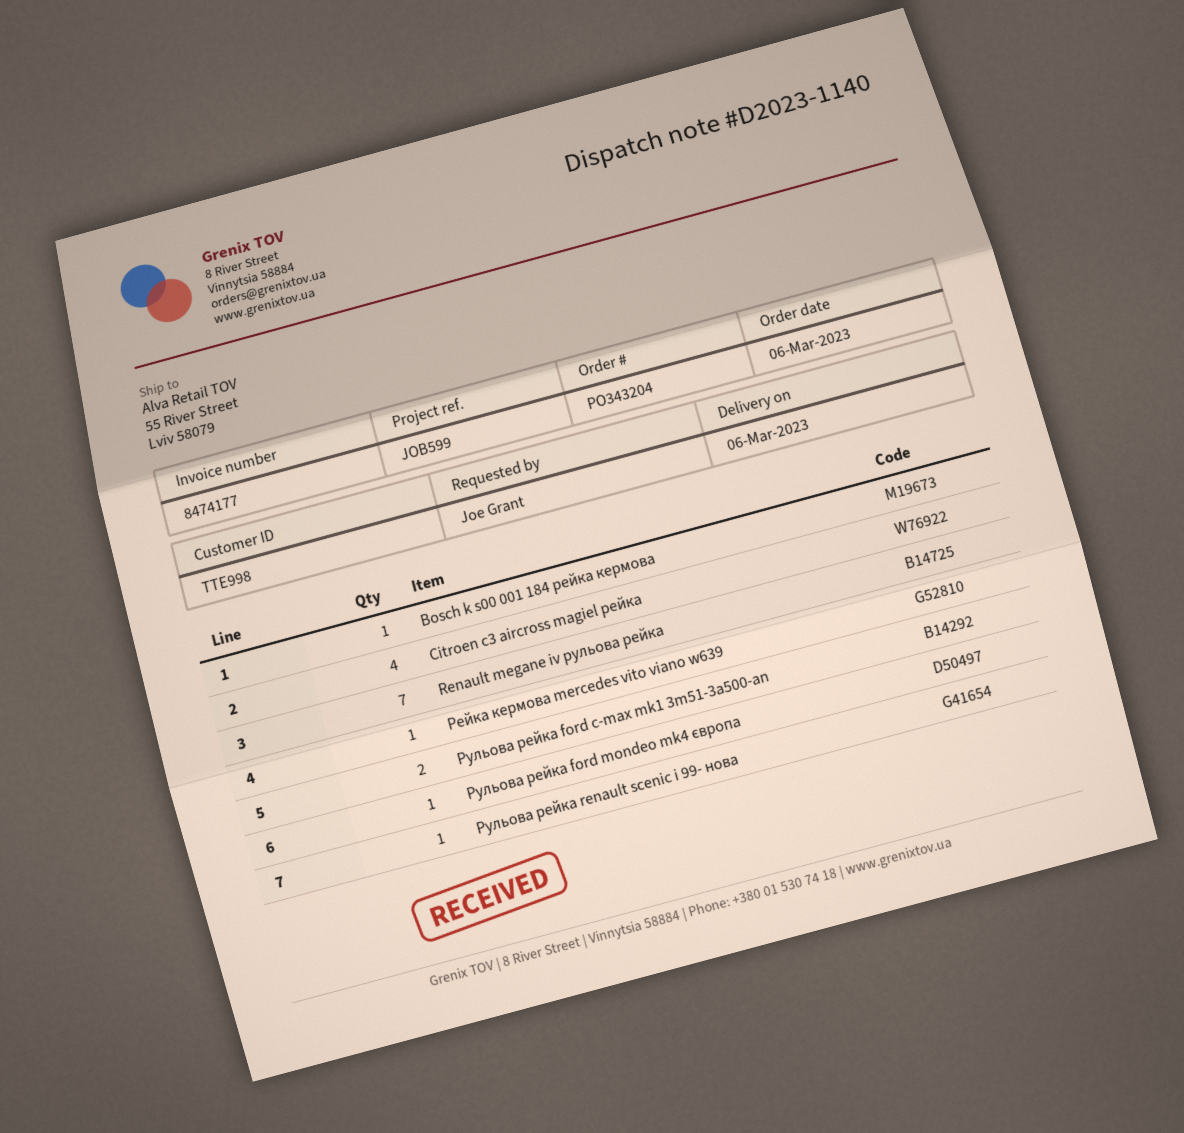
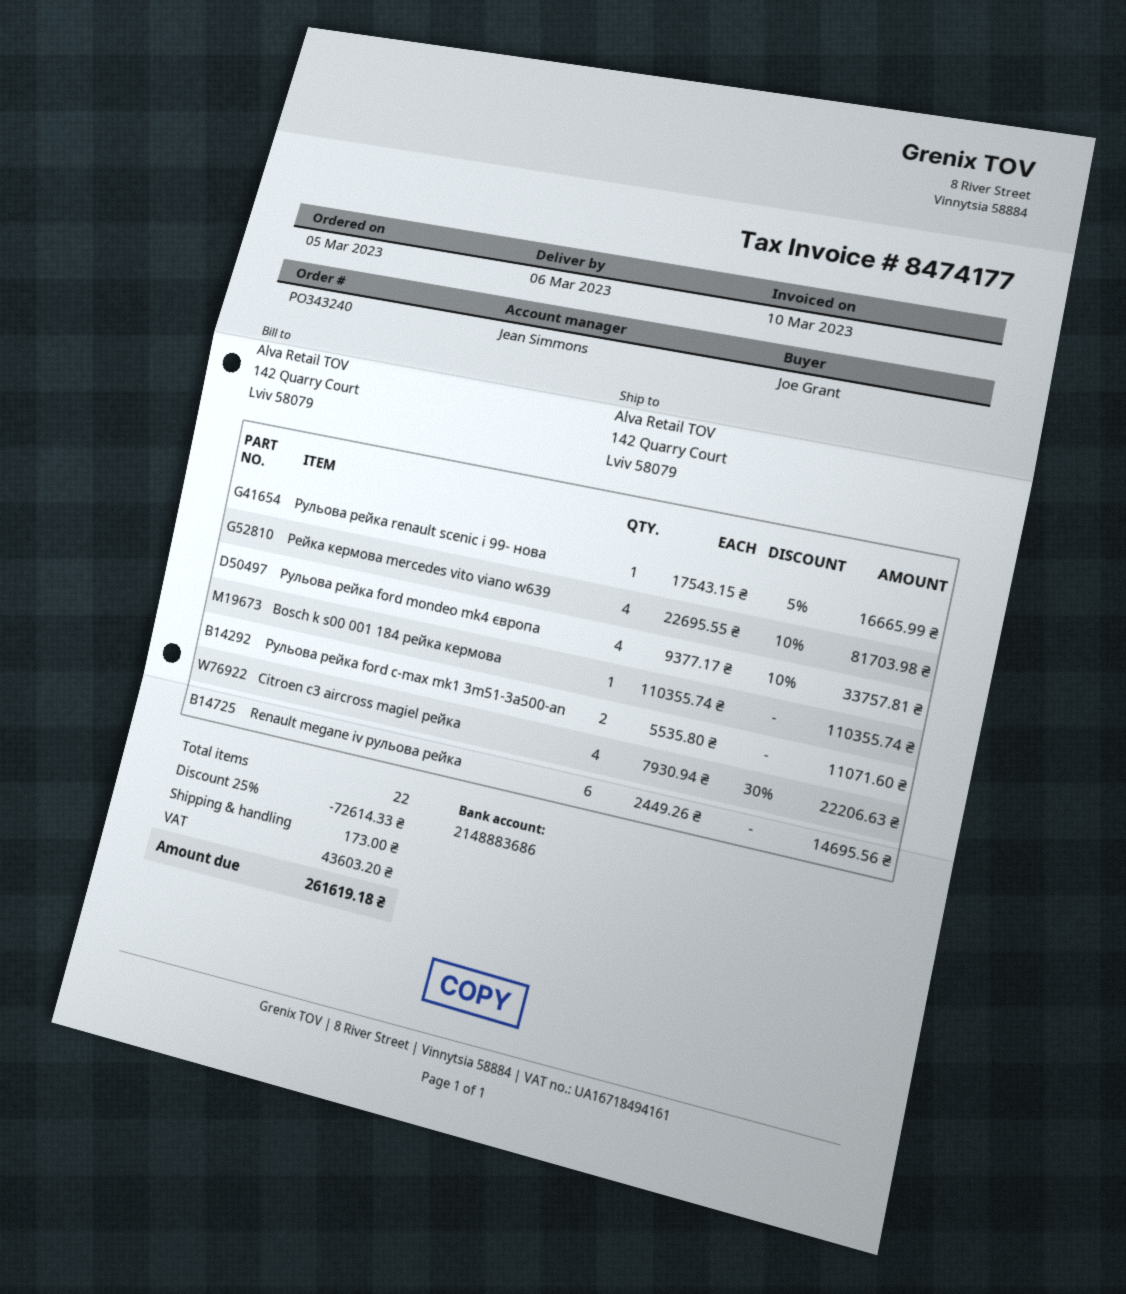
order number: PO343204 -> PO343240
order date: 2023-03-06 -> 2023-03-05
ship to: 55 River Street, Lviv 58079 -> 142 Quarry Court, Lviv 58079
Renault megane iv рульова рейка: 7 -> 6
Рейка кермова mercedes vito viano w639: 1 -> 4
Рульова рейка ford mondeo mk4 європа: 1 -> 4

